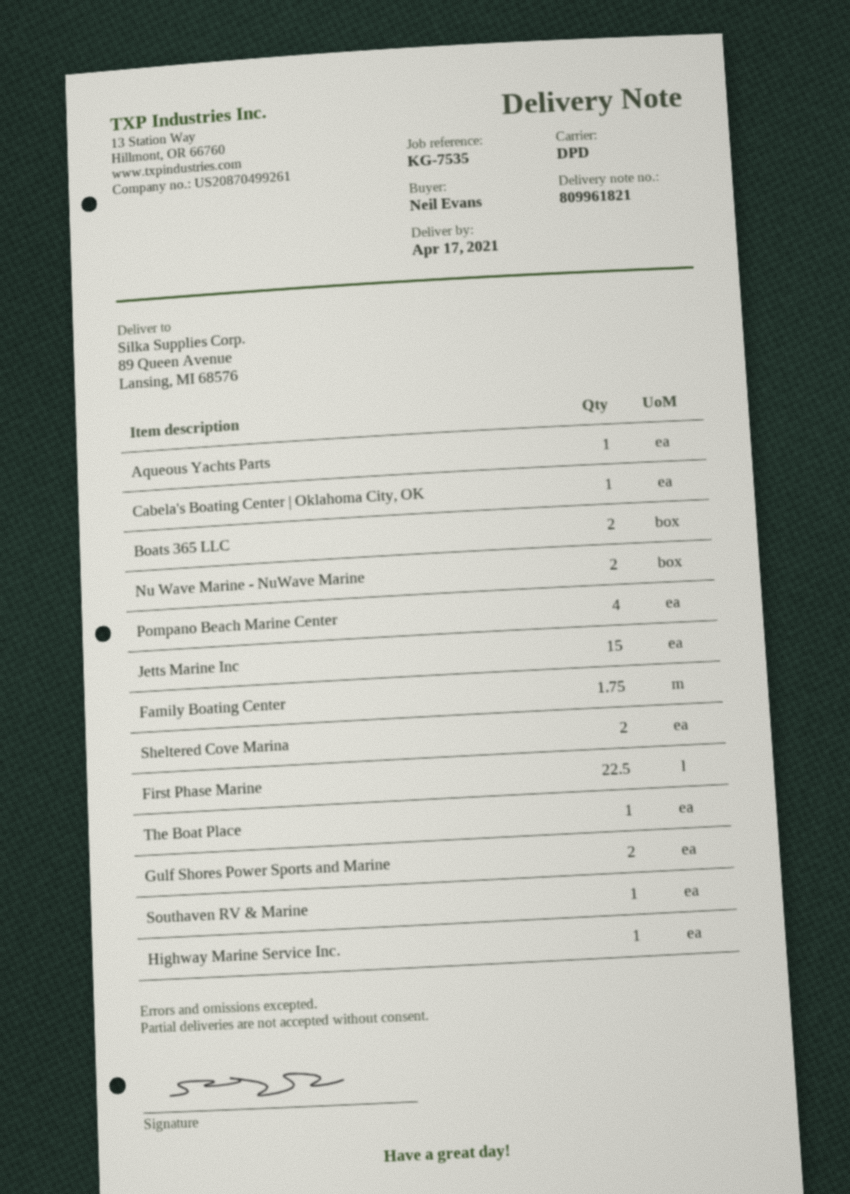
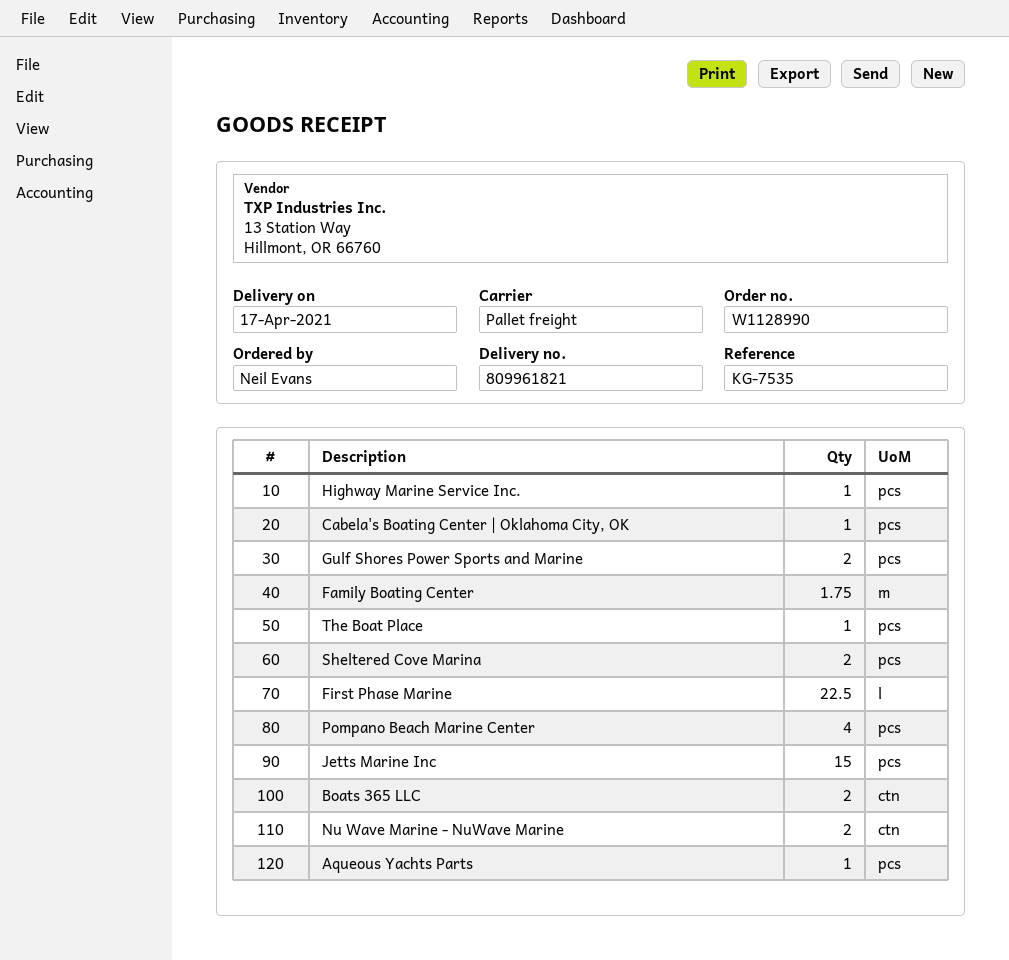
shipping method: DPD -> pallet freight
Southaven RV & Marine: 1 -> none

